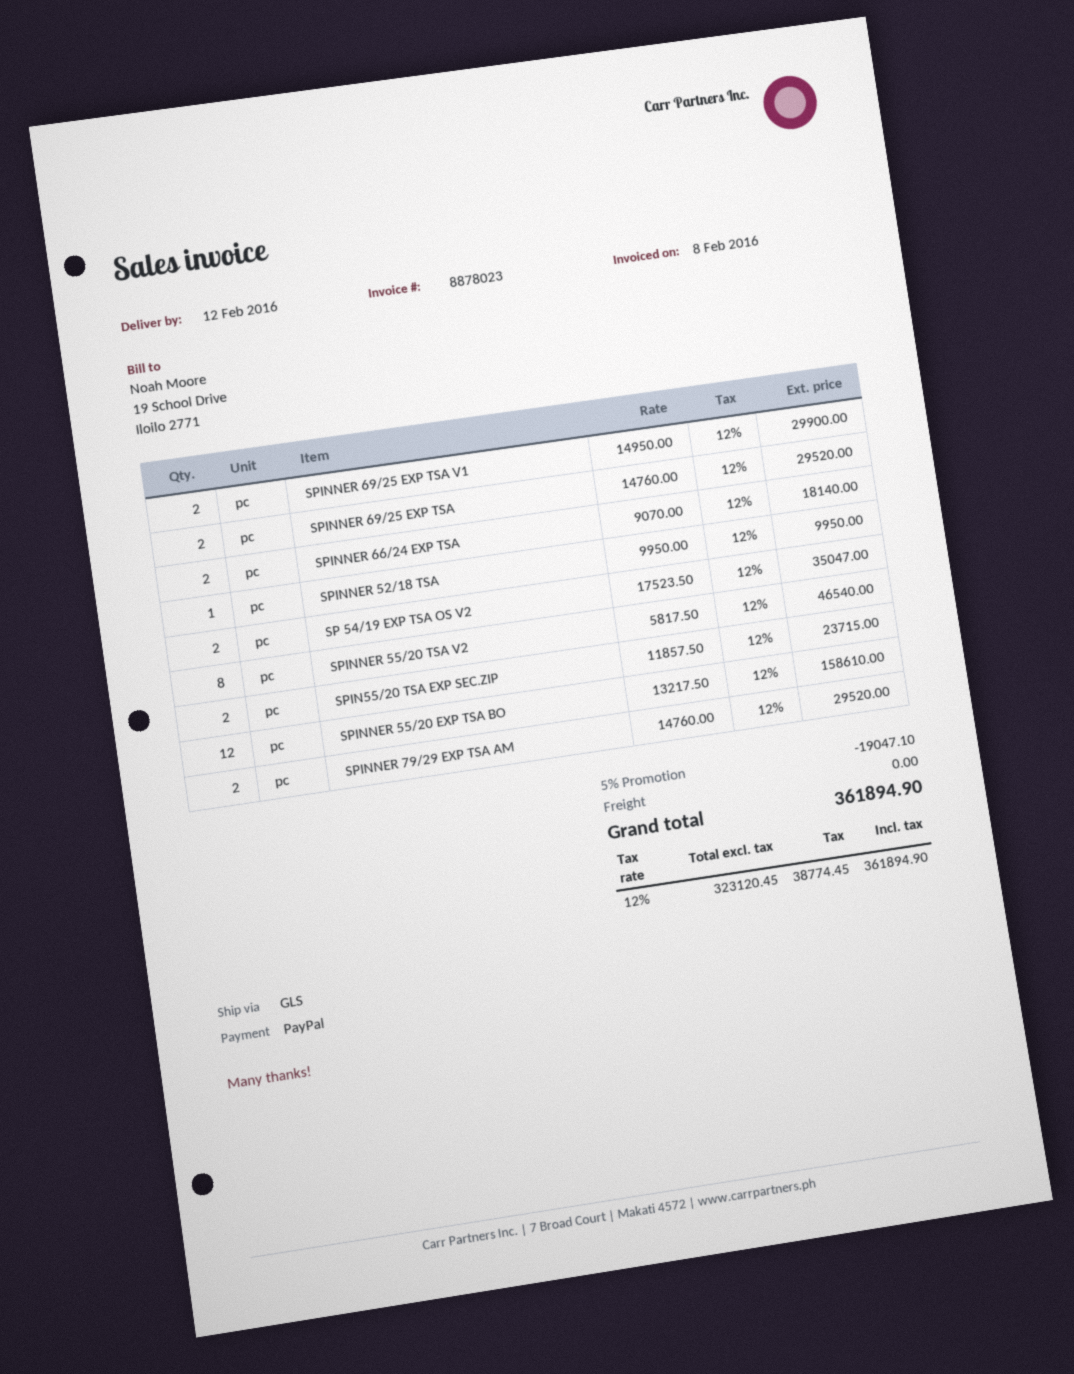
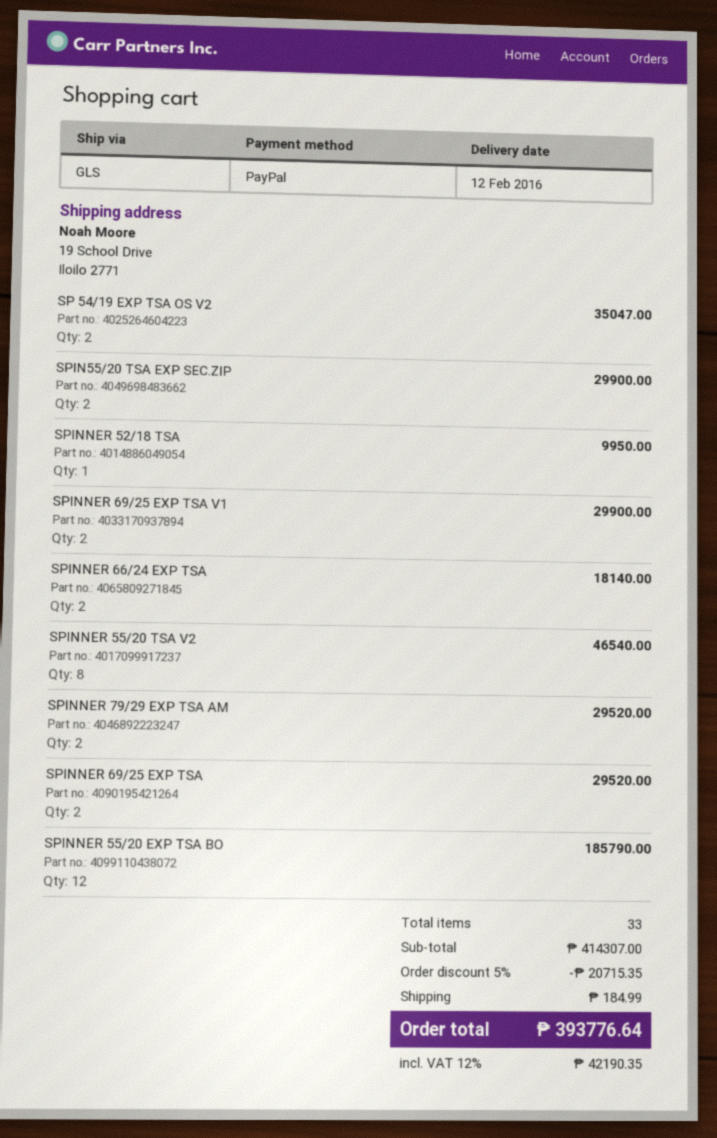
SPIN55/20 TSA EXP SEC.ZIP: 2 for 23715.00 -> 2 for 29900.00
SPINNER 55/20 EXP TSA BO: 12 for 158610.00 -> 12 for 185790.00
discount: 5% = 19047.10 -> 5% = 20715.35
shipping: 0.00 -> 184.99
tax: 12% = 38774.45 -> 12% = 42190.35
total: 361894.90 -> 393776.64

